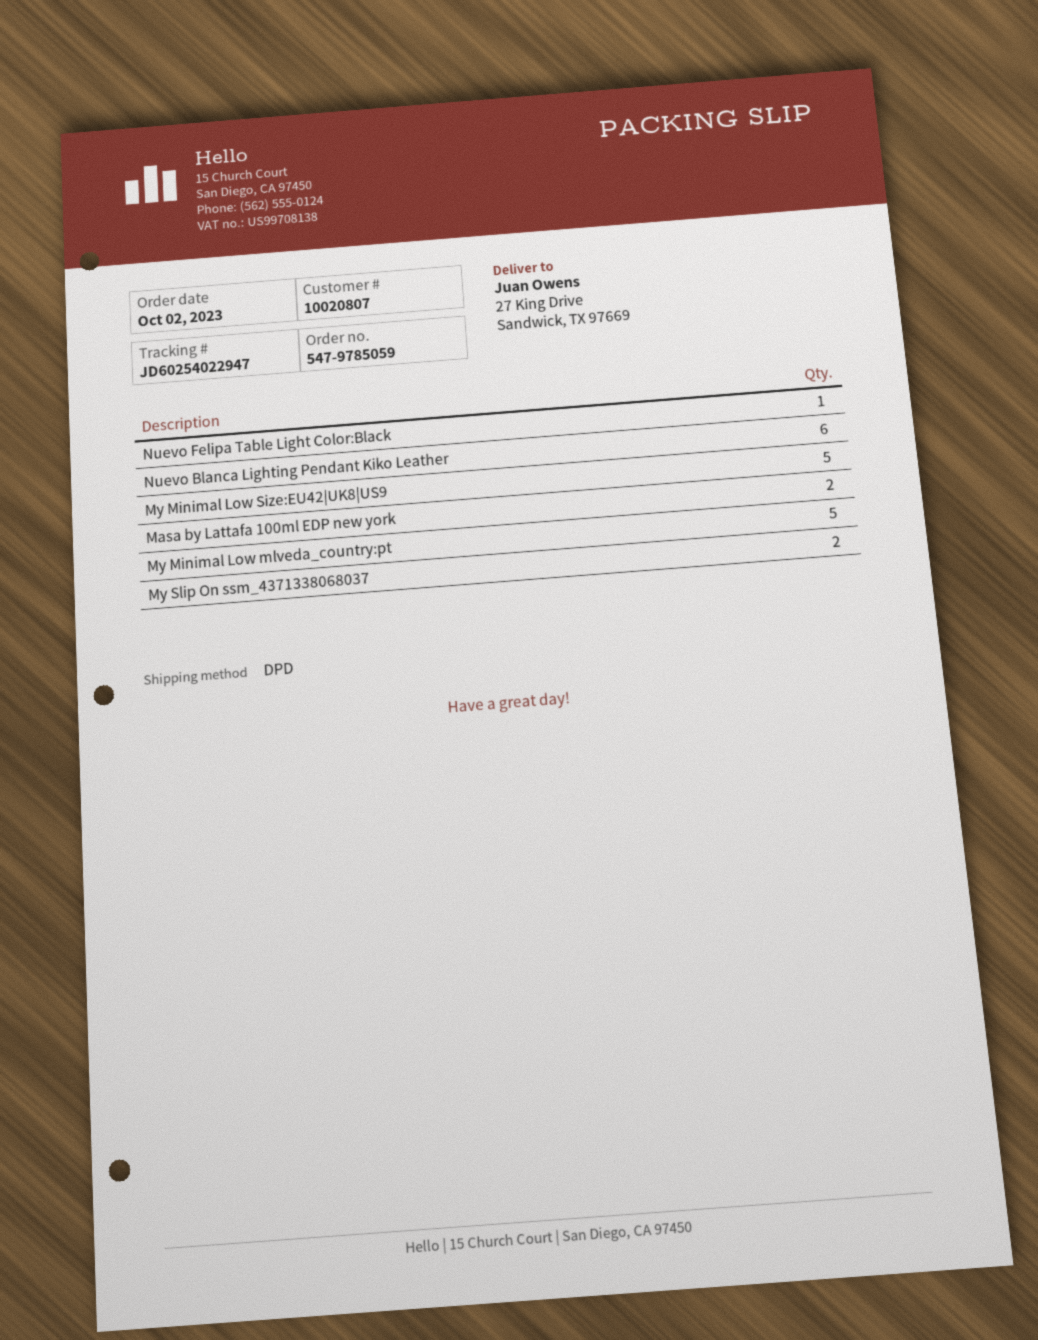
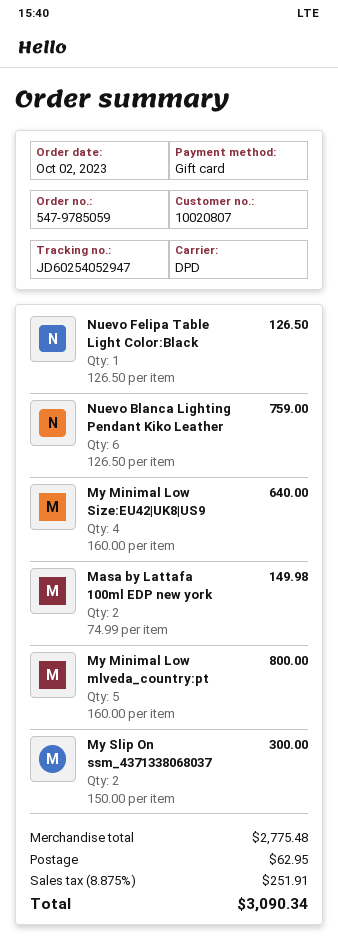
tracking number: JD60254022947 -> JD60254052947
My Minimal Low Size:EU42|UK8|US9: 5 -> 4

